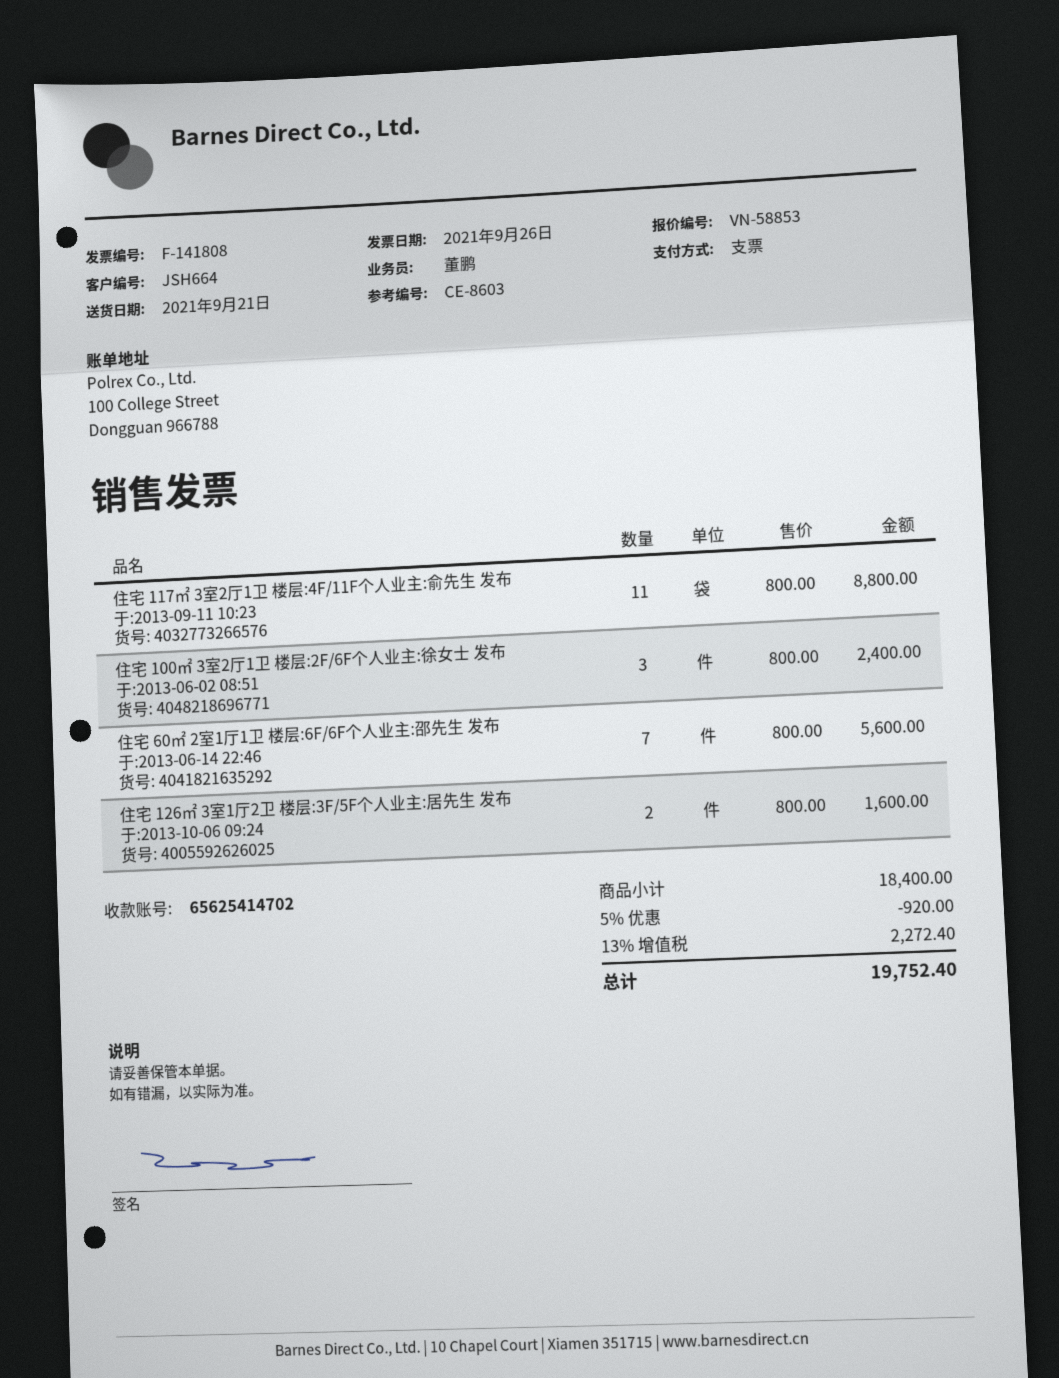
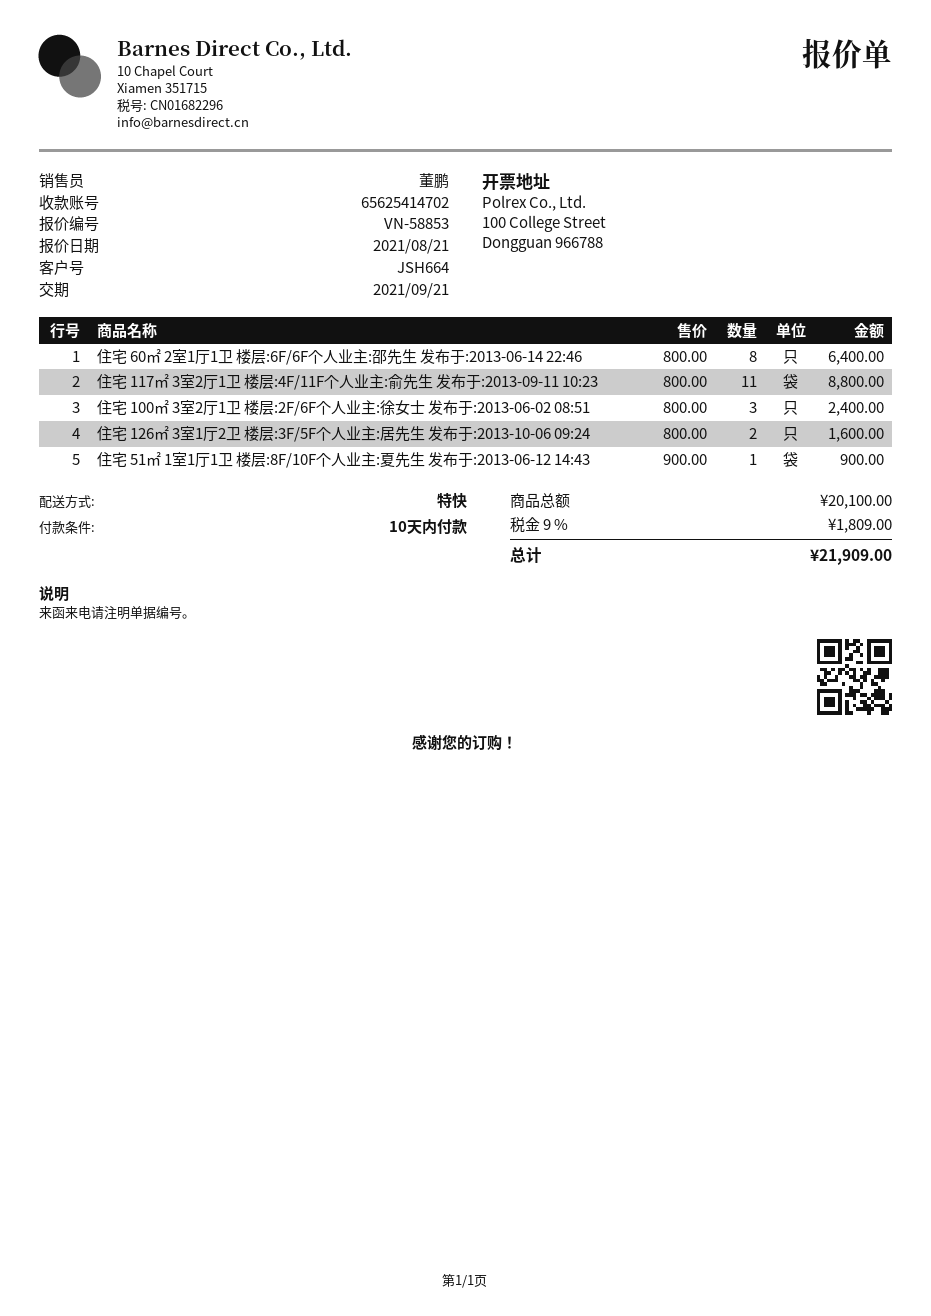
住宅 60㎡ 2室1厅1卫 楼层:6F/6F个人业主:邵先生 发布于:2013-06-14 22:46: 7 x 800.00 = 5600.00 -> 8 x 800.00 = 6400.00
住宅 51㎡ 1室1厅1卫 楼层:8F/10F个人业主:夏先生 发布于:2013-06-12 14:43: none -> 1 x 900.00 = 900.00
subtotal: 18400.00 -> 20100.00
discount: 5% = 920.00 -> none
tax: 13% = 2272.40 -> 9% = 1809.00
total: 19752.40 -> 21909.00

